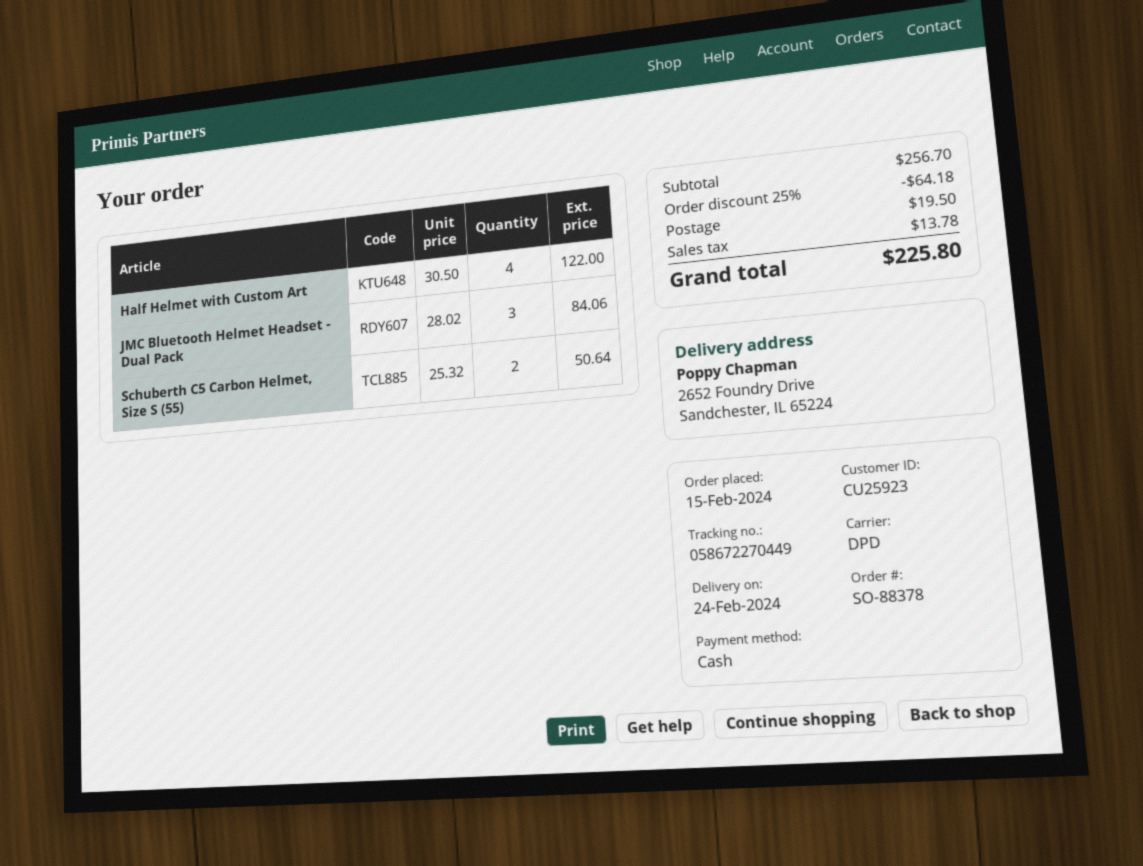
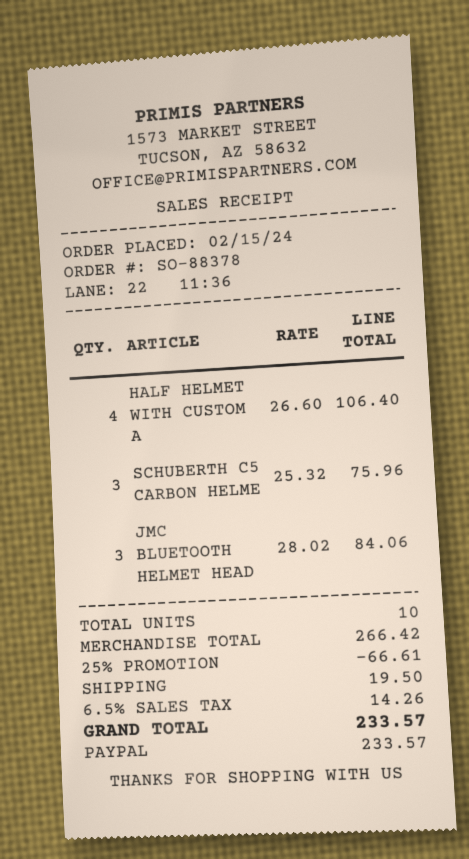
payment method: cash -> PayPal
Half Helmet with Custom Art: 4 x 30.50 = 122.00 -> 4 x 26.60 = 106.40
Schuberth C5 Carbon Helmet, Size S (55): 2 x 25.32 = 50.64 -> 3 x 25.32 = 75.96
subtotal: 256.70 -> 266.42
discount: 25% = 64.18 -> 25% = 66.61
tax: 13.78 -> 14.26
total: 225.80 -> 233.57

